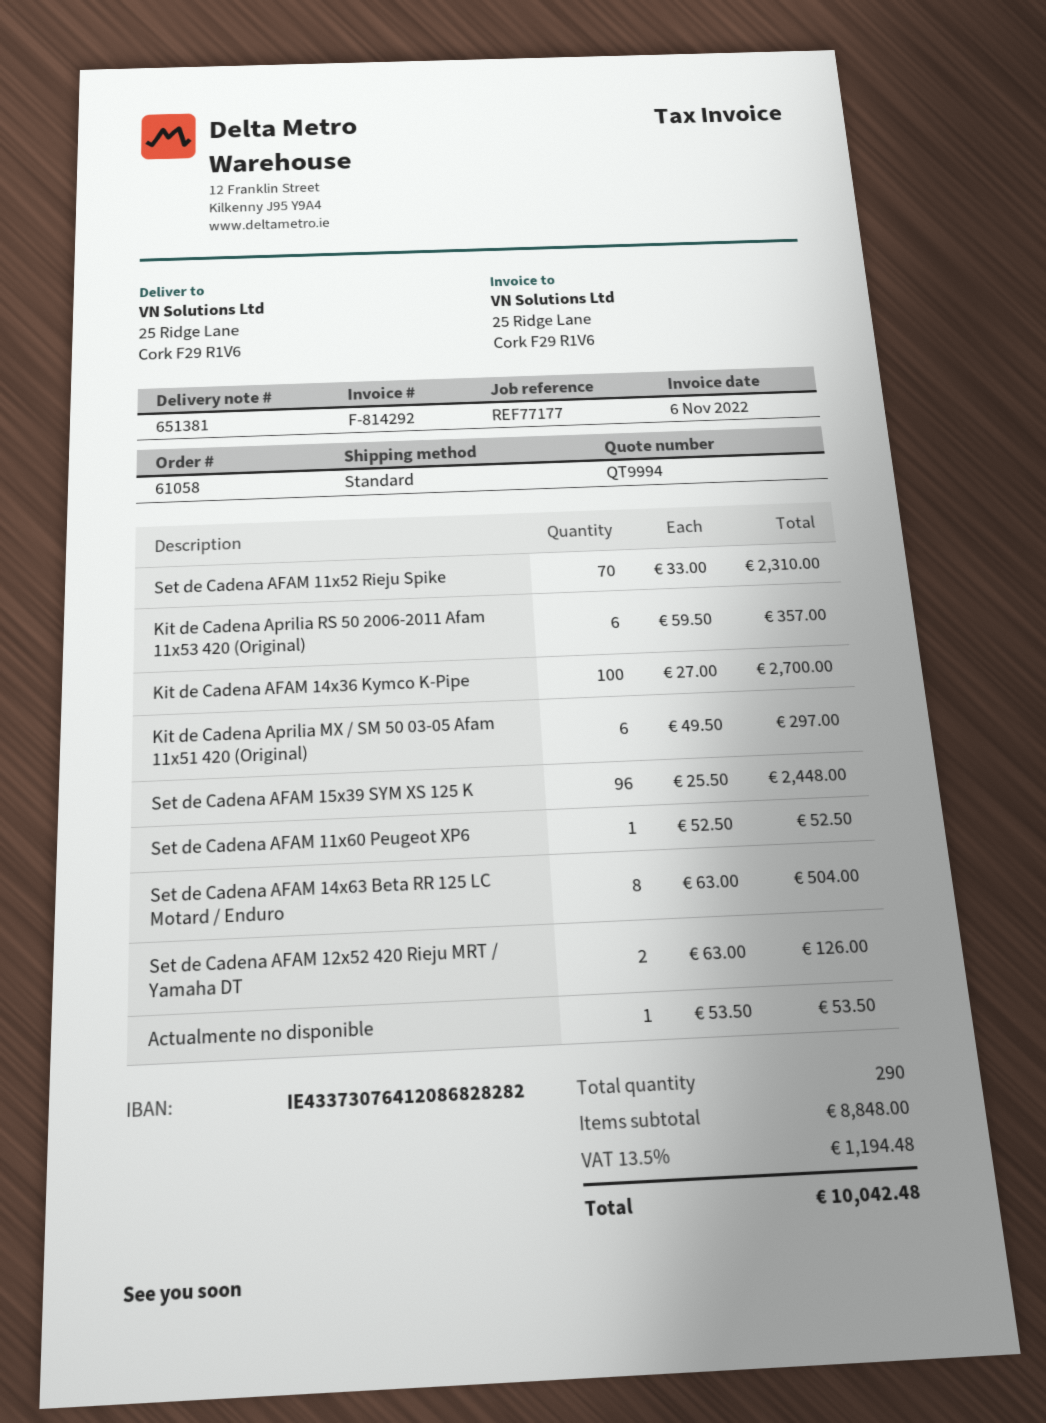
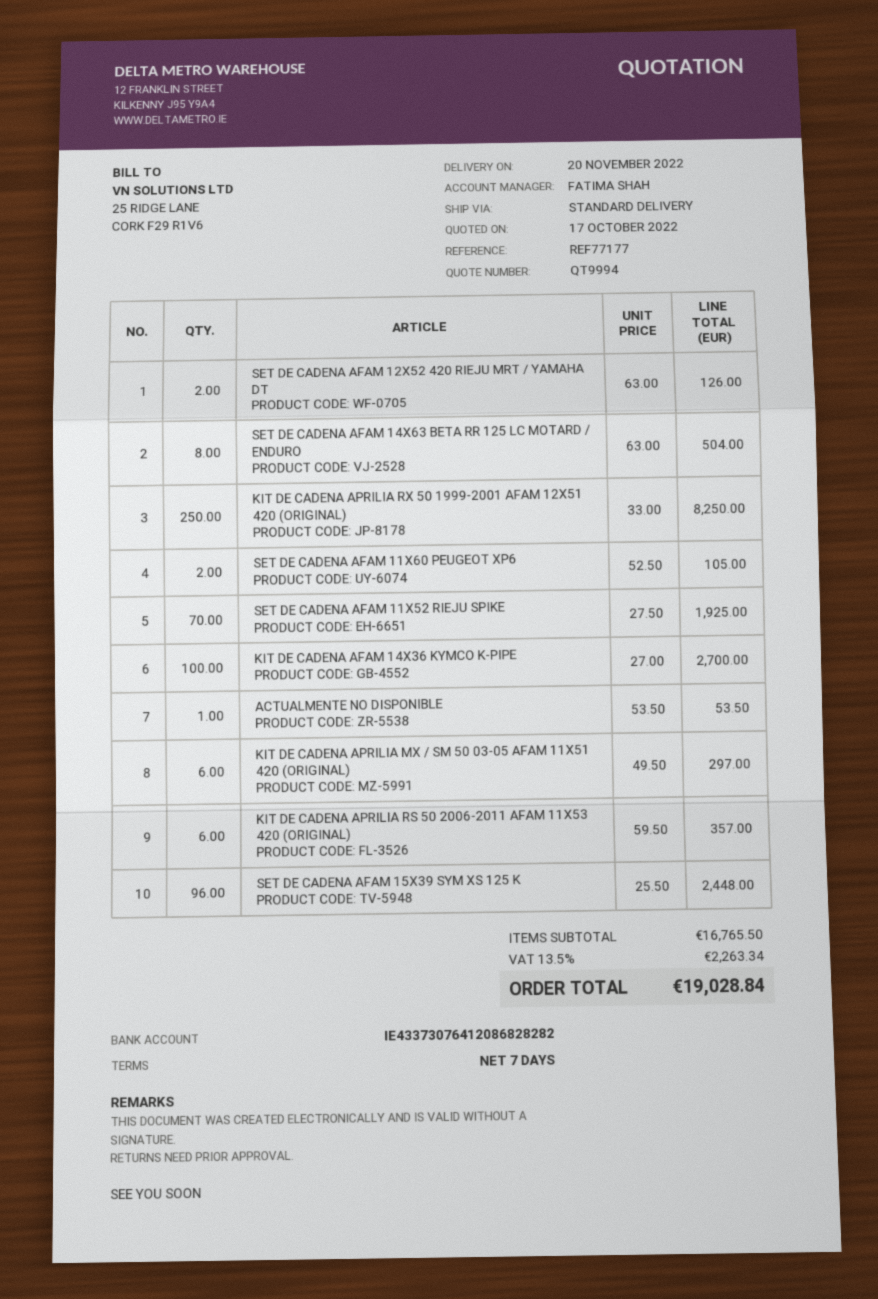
Set de Cadena AFAM 11x52 Rieju Spike: 70 x 33.00 = 2310.00 -> 70 x 27.50 = 1925.00
Set de Cadena AFAM 11x60 Peugeot XP6: 1 x 52.50 = 52.50 -> 2 x 52.50 = 105.00
KIT DE CADENA APRILIA RX 50 1999-2001 AFAM 12X51 420 (ORIGINAL): none -> 250 x 33.00 = 8250.00
subtotal: 8848.00 -> 16765.50
tax: 13.5% = 1194.48 -> 13.5% = 2263.34
total: 10042.48 -> 19028.84

